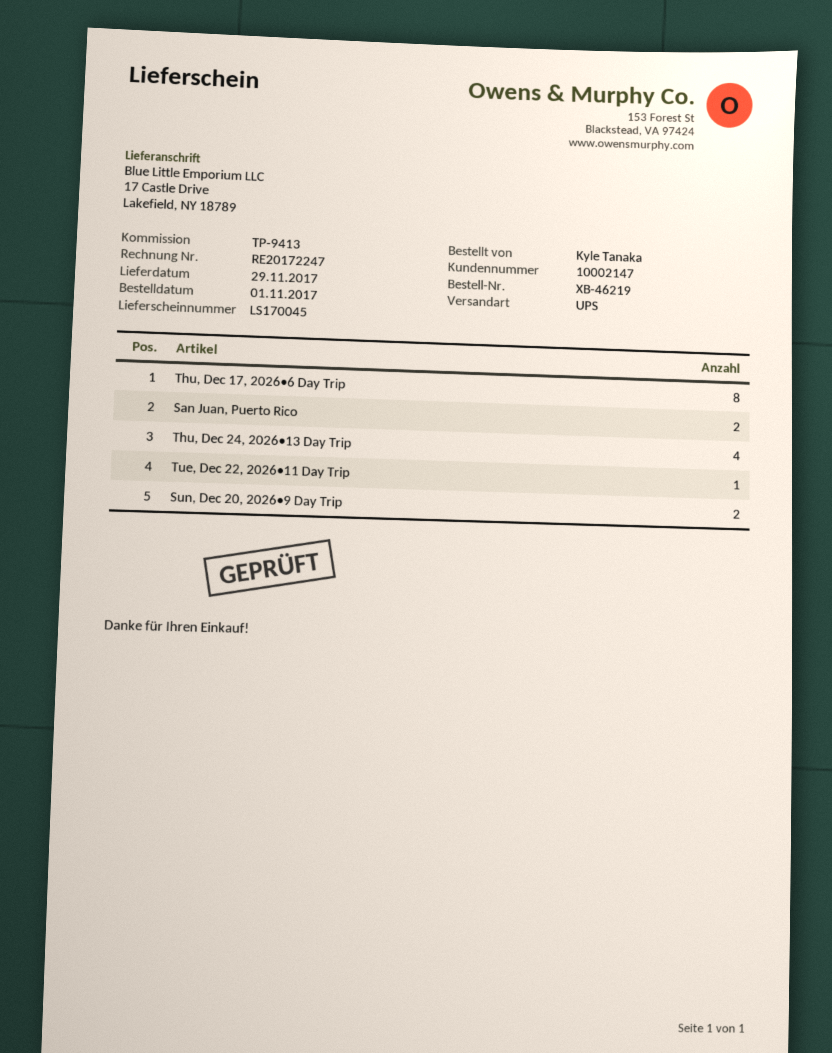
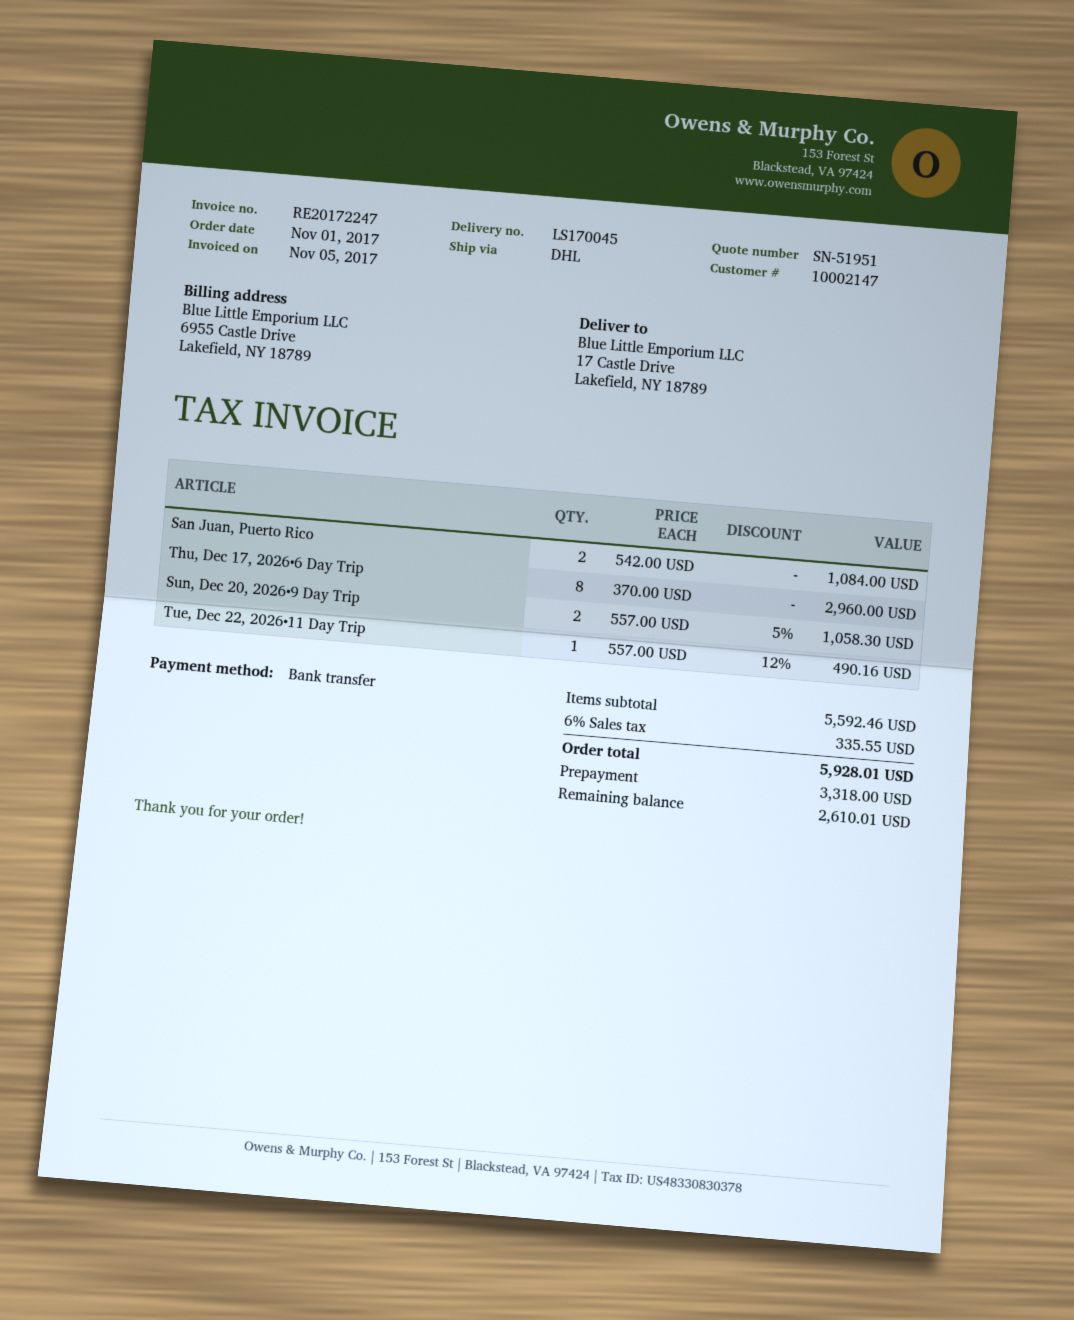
shipping method: UPS -> DHL
Thu, Dec 24, 2026•13 Day Trip: 4 -> none

